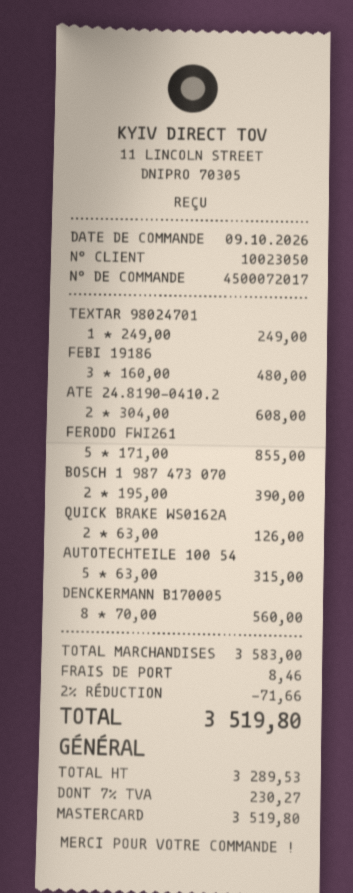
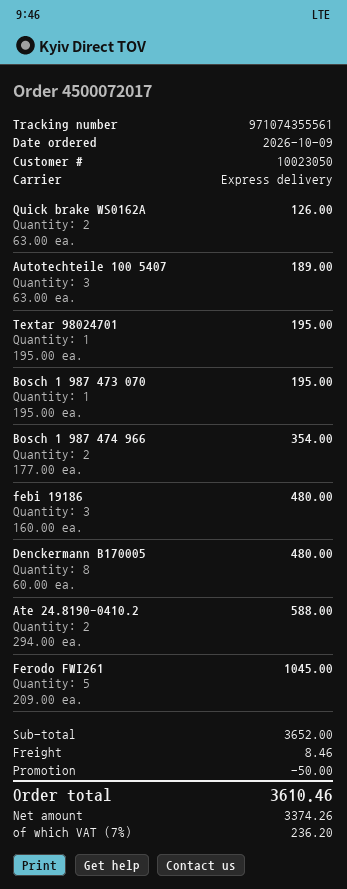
TEXTAR 98024701: 1 x 249.00 = 249.00 -> 1 x 195.00 = 195.00
ATE 24.8190-0410.2: 2 x 304.00 = 608.00 -> 2 x 294.00 = 588.00
FERODO FWI261: 5 x 171.00 = 855.00 -> 5 x 209.00 = 1045.00
BOSCH 1 987 473 070: 2 x 195.00 = 390.00 -> 1 x 195.00 = 195.00
AUTOTECHTEILE 100 54: 5 x 63.00 = 315.00 -> 3 x 63.00 = 189.00
DENCKERMANN B170005: 8 x 70.00 = 560.00 -> 8 x 60.00 = 480.00
Bosch 1 987 474 966: none -> 2 x 177.00 = 354.00
subtotal: 3583.00 -> 3652.00
discount: 71.66 -> 50.00
net: 3289.53 -> 3374.26
tax: 7% = 230.27 -> 7% = 236.20
total: 3519.80 -> 3610.46

